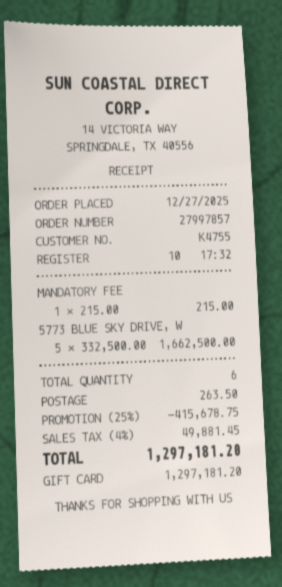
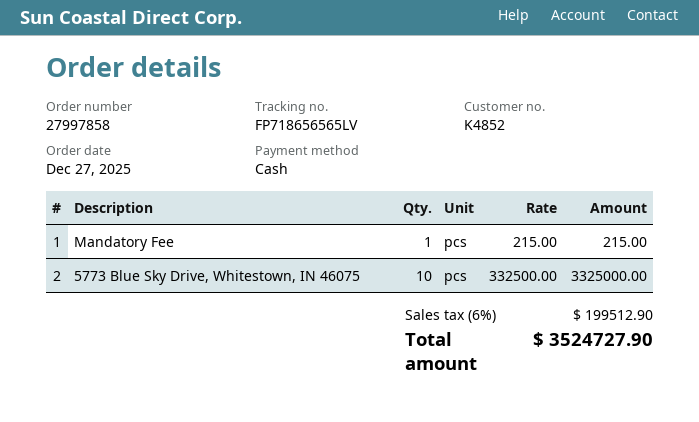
order number: 27997857 -> 27997858
customer number: K4755 -> K4852
payment method: gift card -> cash
5773 BLUE SKY DRIVE, W: 5 x 332500.00 = 1662500.00 -> 10 x 332500.00 = 3325000.00
discount: 25% = 415678.75 -> none
shipping: 263.50 -> none
tax: 4% = 49881.45 -> 6% = 199512.90
total: 1297181.20 -> 3524727.90

